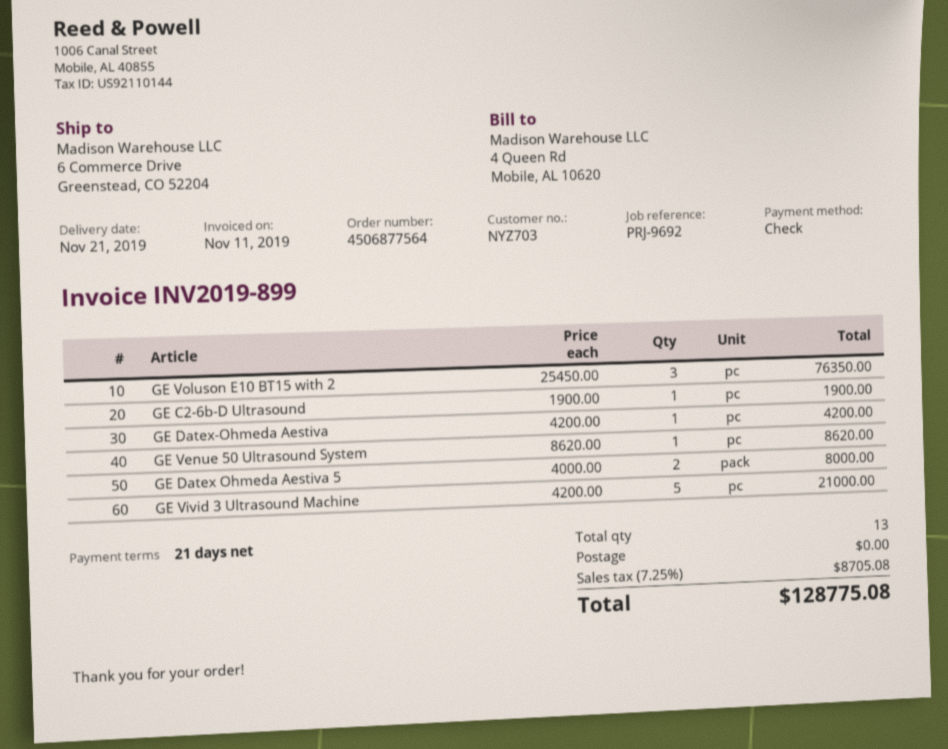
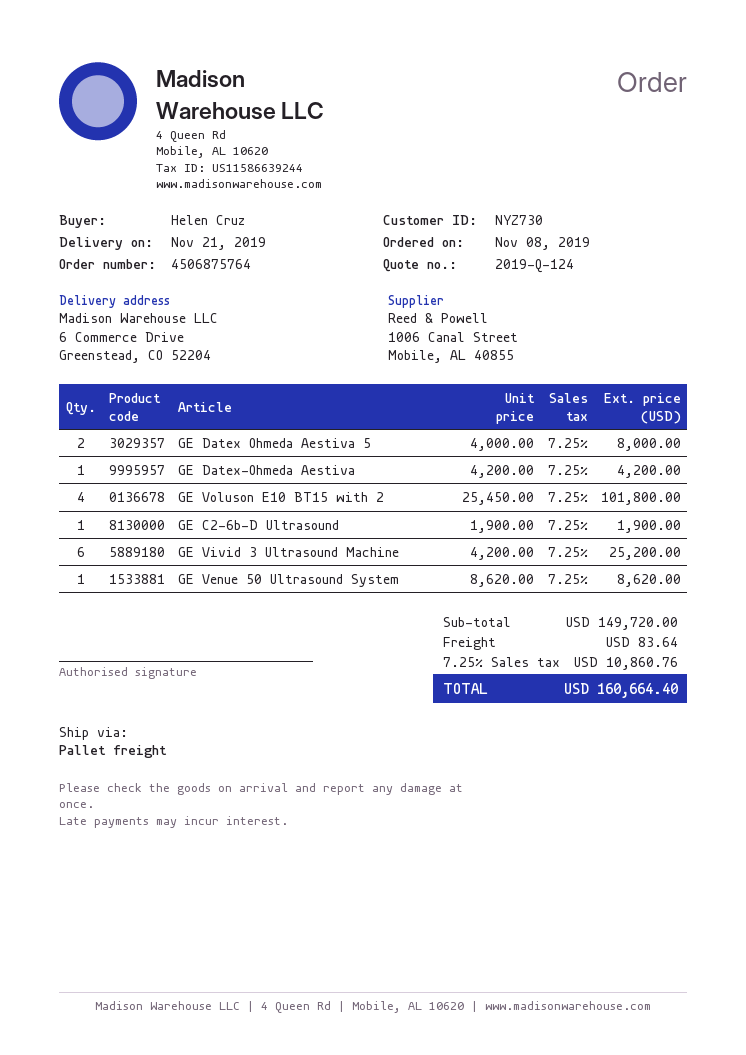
order number: 4506877564 -> 4506875764
customer number: NYZ703 -> NYZ730
GE Voluson E10 BT15 with 2: 3 x 25450.00 = 76350.00 -> 4 x 25450.00 = 101800.00
GE Vivid 3 Ultrasound Machine: 5 x 4200.00 = 21000.00 -> 6 x 4200.00 = 25200.00
shipping: 0.00 -> 83.64
tax: 7.25% = 8705.08 -> 7.25% = 10860.76
total: 128775.08 -> 160664.40

